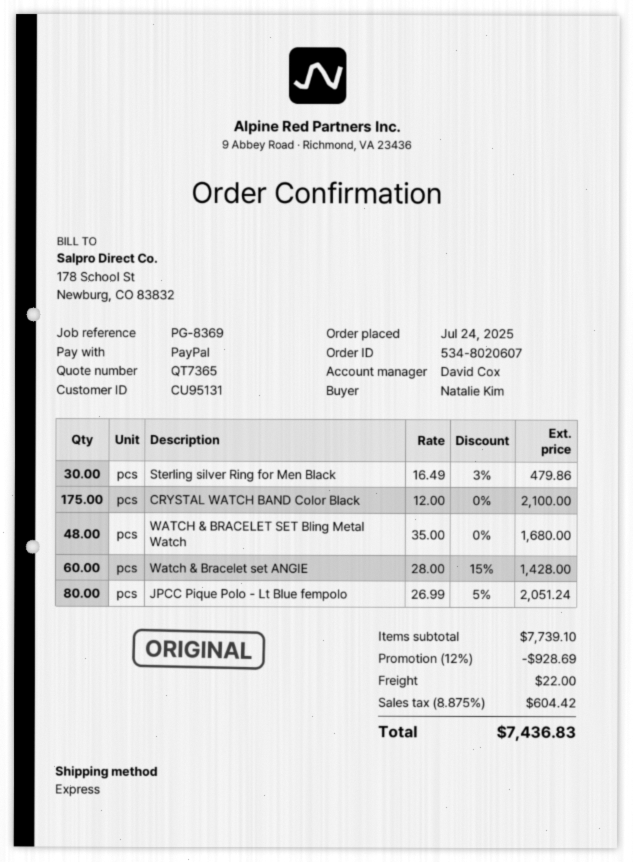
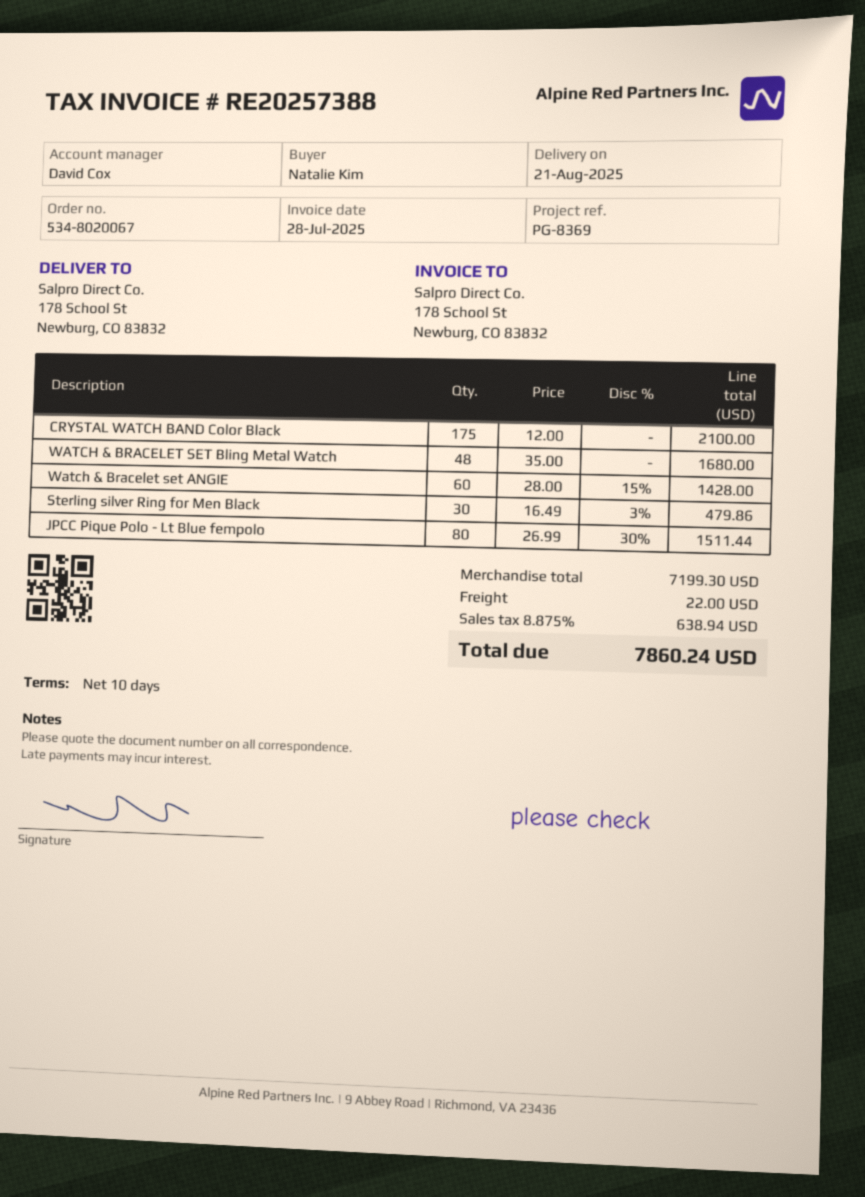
order number: 534-8020607 -> 534-8020067
JPCC Pique Polo - Lt Blue fempolo: 80 x 26.99 - 5% = 2051.24 -> 80 x 26.99 - 30% = 1511.44
subtotal: 7739.10 -> 7199.30
discount: 12% = 928.69 -> none
tax: 8.875% = 604.42 -> 8.875% = 638.94
total: 7436.83 -> 7860.24

